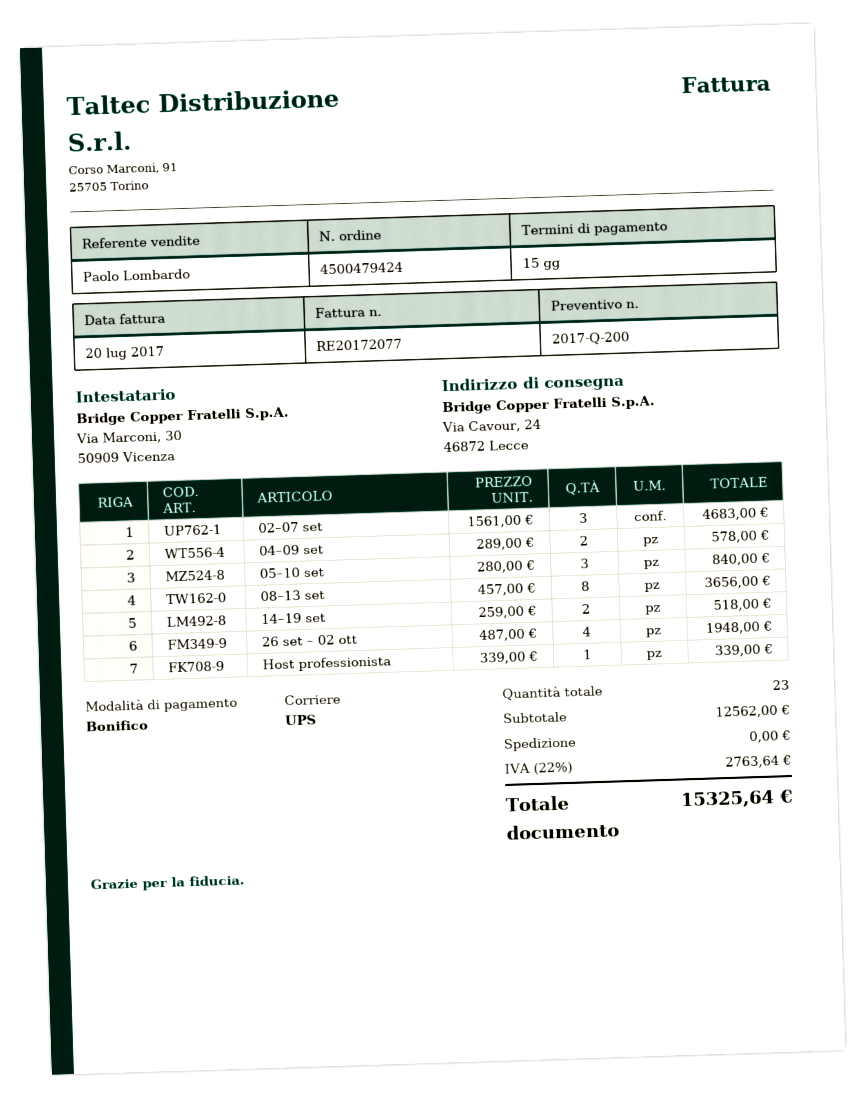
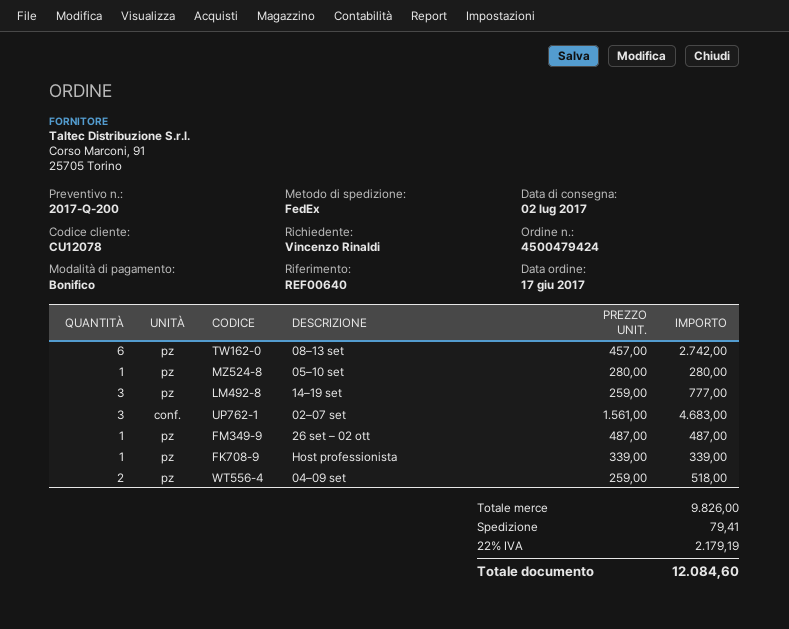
shipping method: UPS -> FedEx
04–09 set: 2 x 289.00 = 578.00 -> 2 x 259.00 = 518.00
05–10 set: 3 x 280.00 = 840.00 -> 1 x 280.00 = 280.00
08–13 set: 8 x 457.00 = 3656.00 -> 6 x 457.00 = 2742.00
14–19 set: 2 x 259.00 = 518.00 -> 3 x 259.00 = 777.00
26 set – 02 ott: 4 x 487.00 = 1948.00 -> 1 x 487.00 = 487.00
subtotal: 12562.00 -> 9826.00
shipping: 0.00 -> 79.41
tax: 22% = 2763.64 -> 22% = 2179.19
total: 15325.64 -> 12084.60

